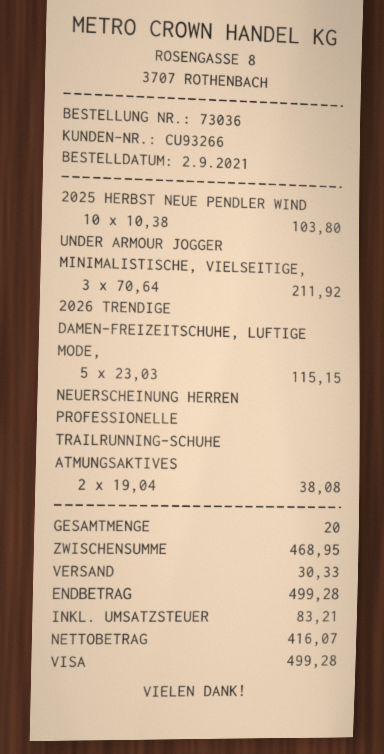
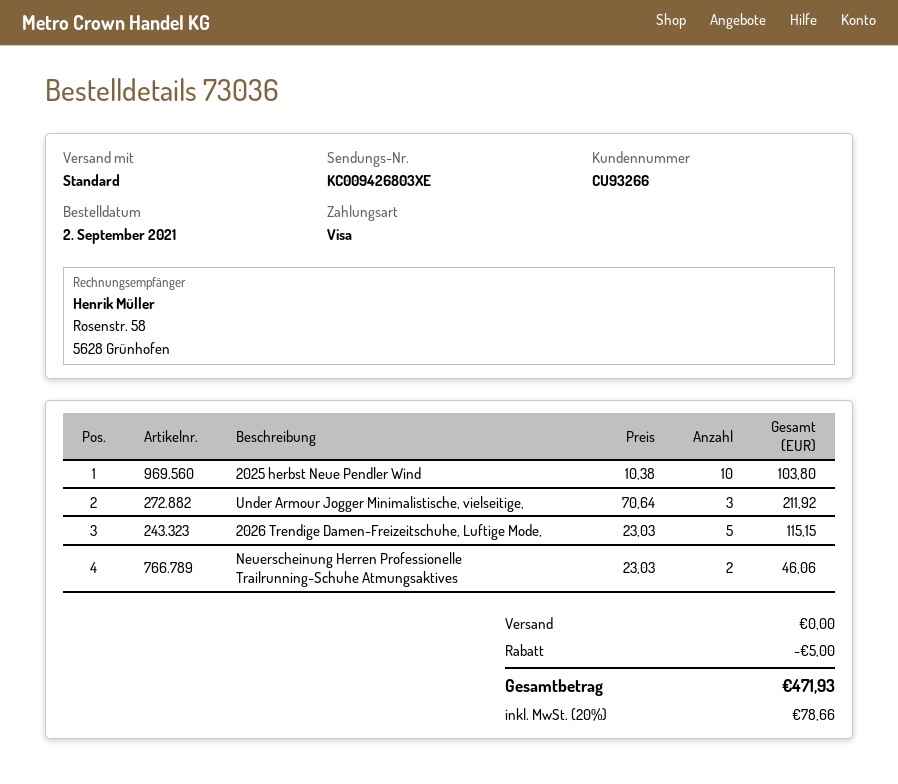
NEUERSCHEINUNG HERREN PROFESSIONELLE TRAILRUNNING-SCHUHE ATMUNGSAKTIVES: 2 x 19.04 = 38.08 -> 2 x 23.03 = 46.06
discount: none -> 5.00
shipping: 30.33 -> 0.00
tax: 83.21 -> 78.66
total: 499.28 -> 471.93

